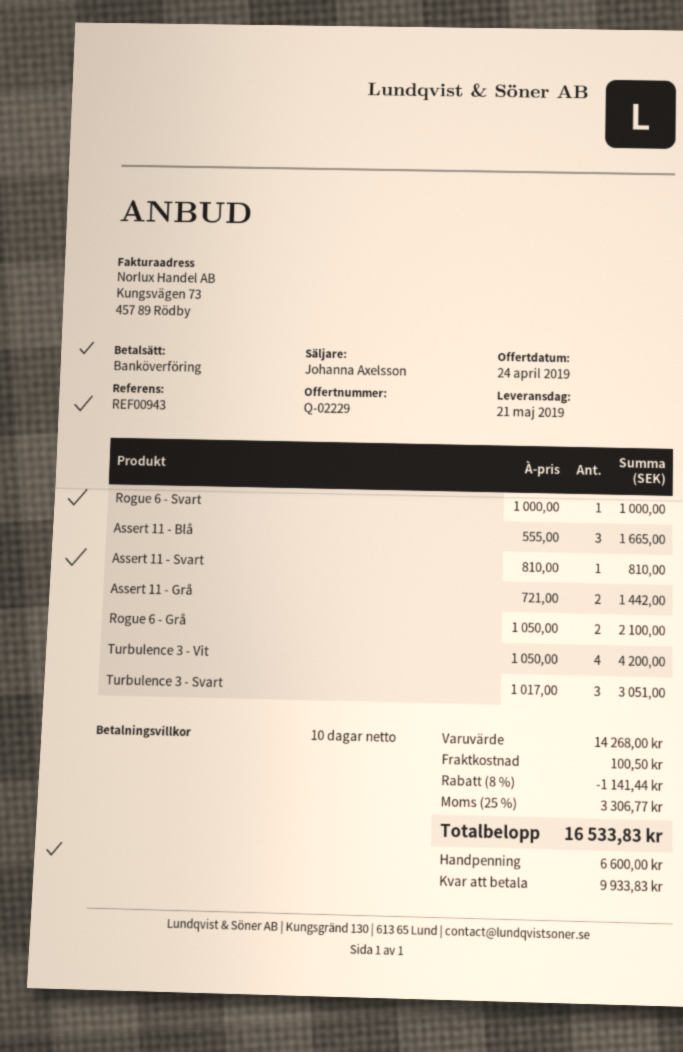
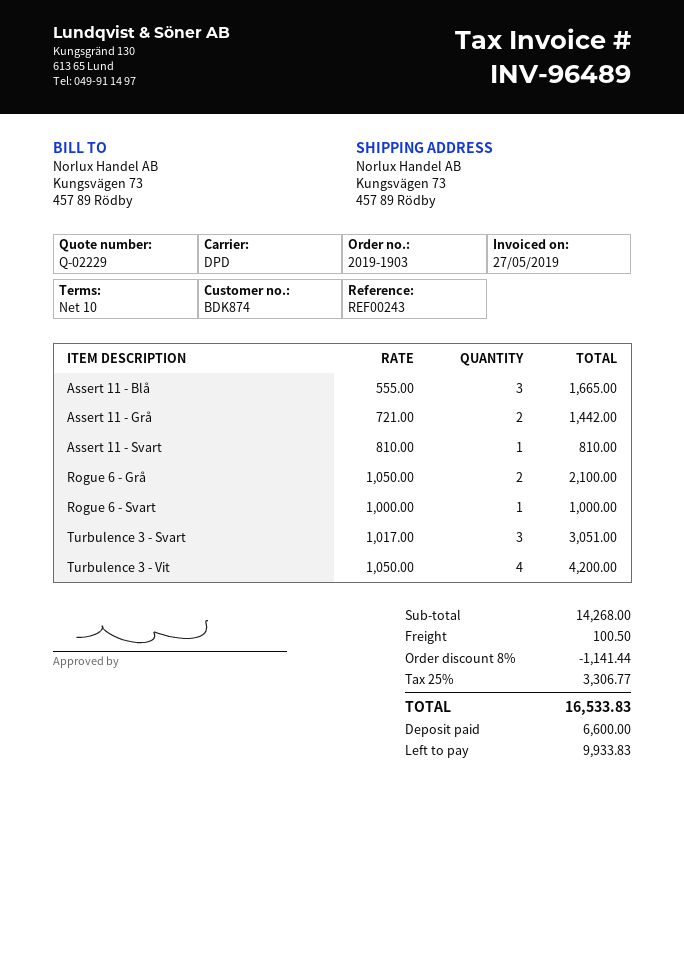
reference: REF00943 -> REF00243

